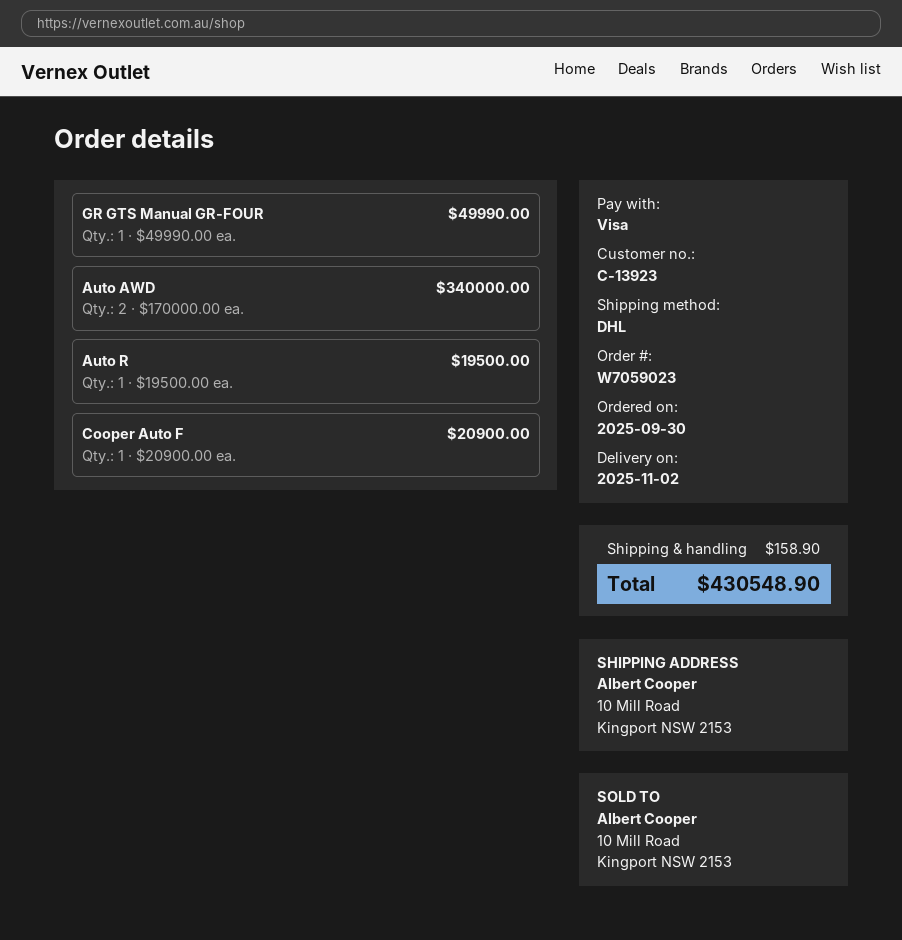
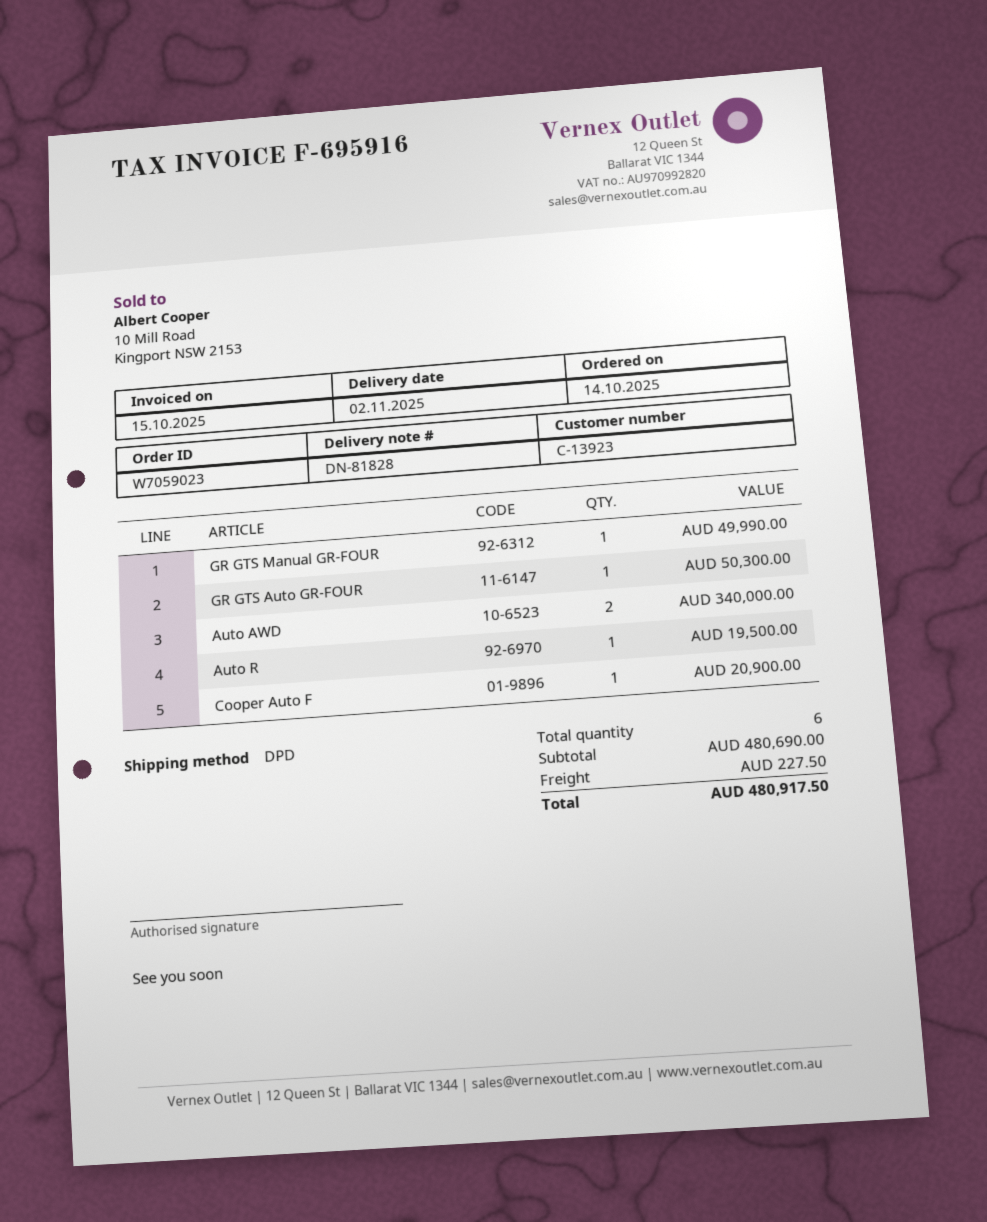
order date: 2025-09-30 -> 2025-10-14
shipping method: DHL -> DPD
GR GTS Auto GR-FOUR: none -> 1 for 50300.00
shipping: 158.90 -> 227.50
total: 430548.90 -> 480917.50

